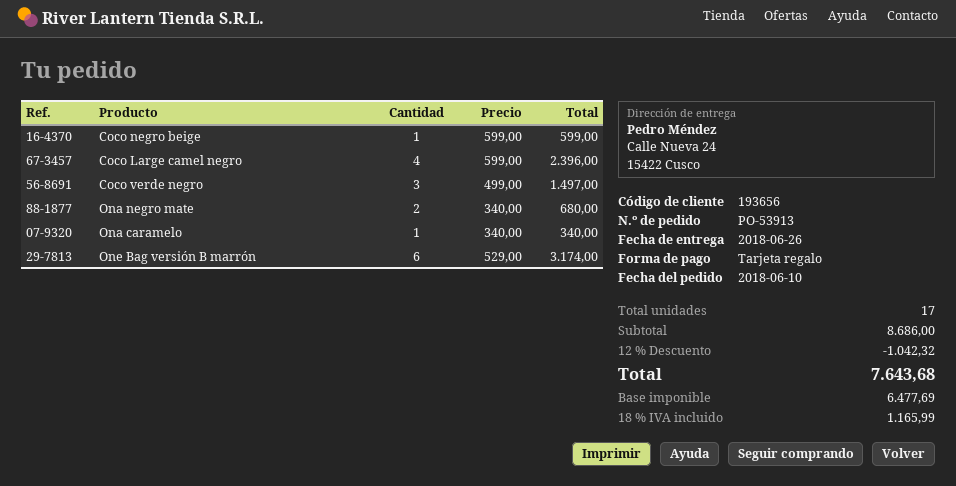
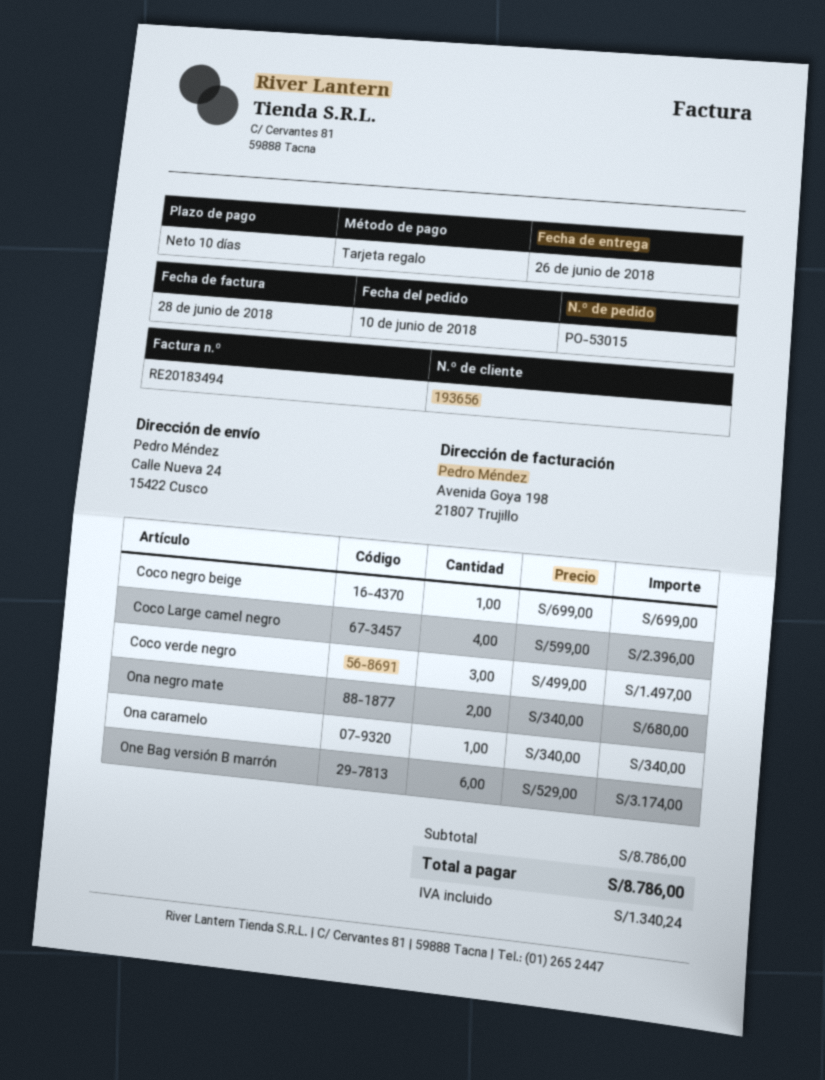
order number: PO-53913 -> PO-53015
Coco negro beige: 1 x 599.00 = 599.00 -> 1 x 699.00 = 699.00
subtotal: 8686.00 -> 8786.00
discount: 12% = 1042.32 -> none
tax: 1165.99 -> 1340.24
total: 7643.68 -> 8786.00

